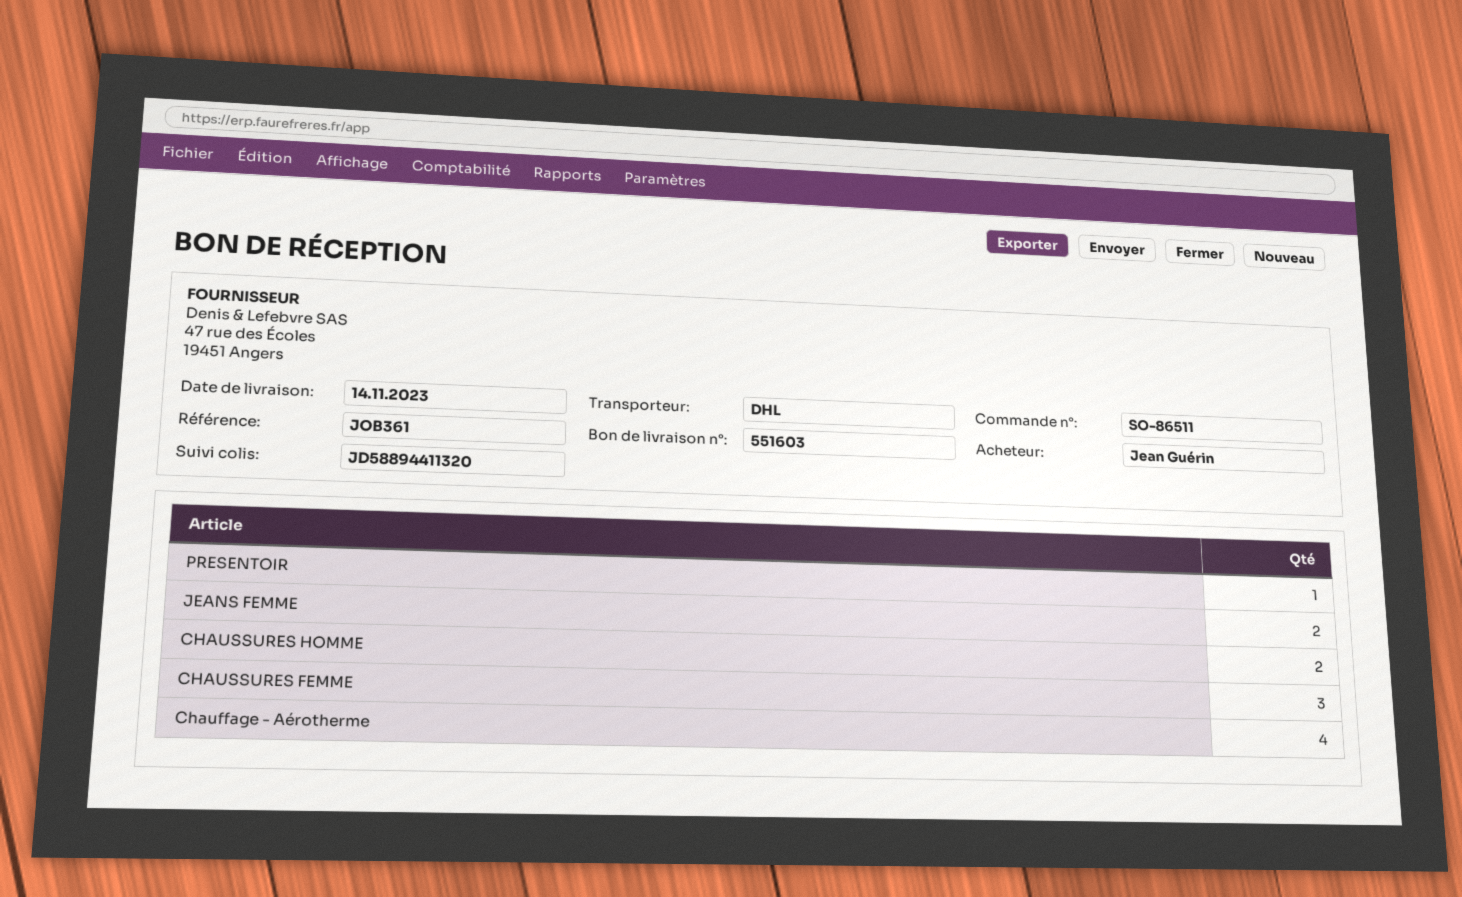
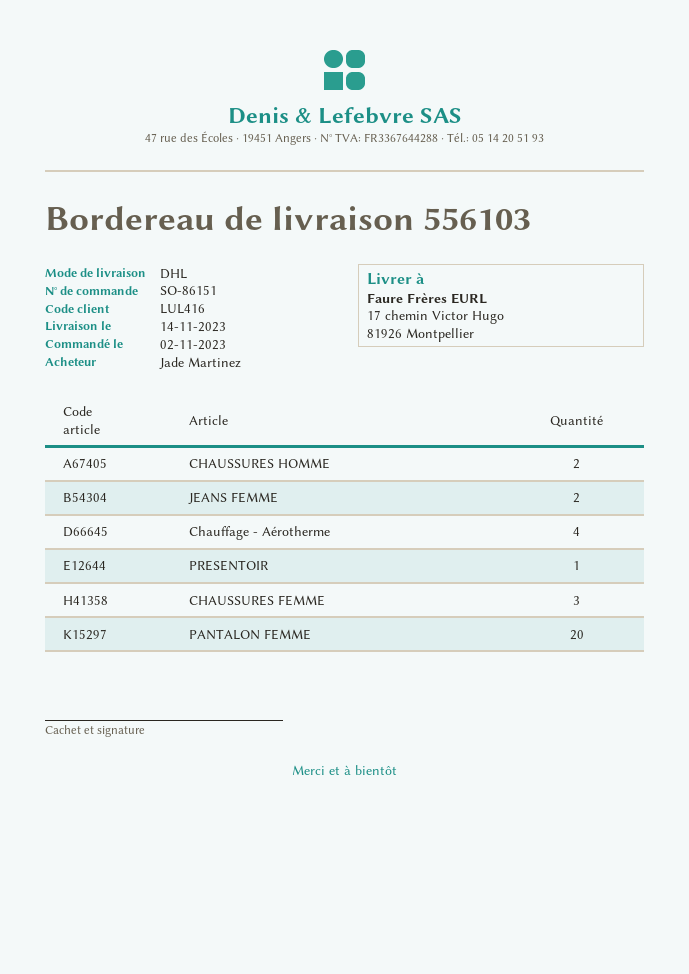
order number: SO-86511 -> SO-86151
delivery note number: 551603 -> 556103
ordered by: Jean Guérin -> Jade Martinez
PANTALON FEMME: none -> 20

